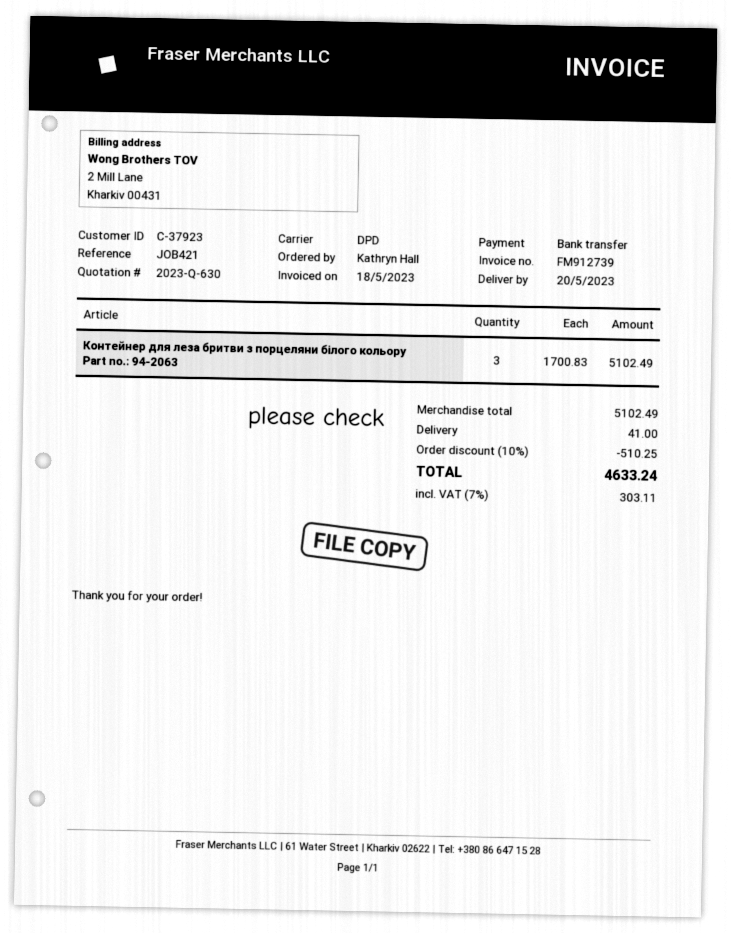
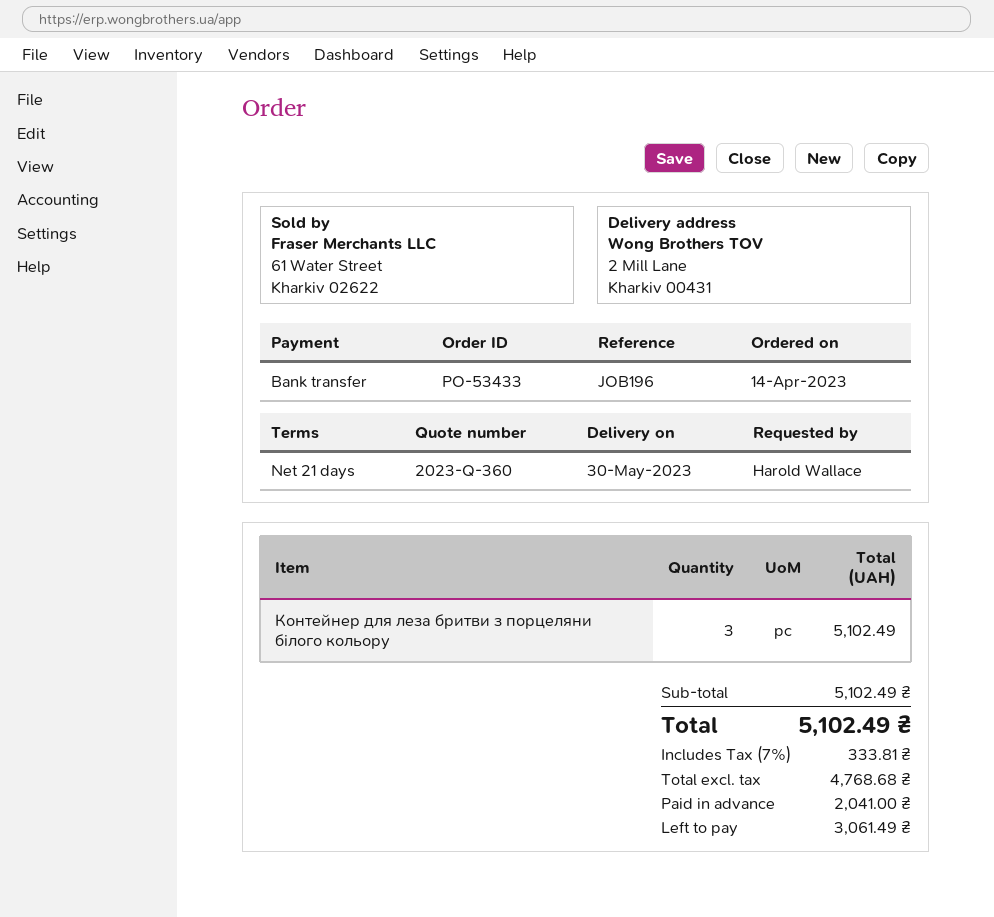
quote number: 2023-Q-630 -> 2023-Q-360
delivery date: 2023-05-20 -> 2023-05-30
reference: JOB421 -> JOB196
ordered by: Kathryn Hall -> Harold Wallace
discount: 10% = 510.25 -> none
shipping: 41.00 -> none
tax: 7% = 303.11 -> 7% = 333.81
total: 4633.24 -> 5102.49

